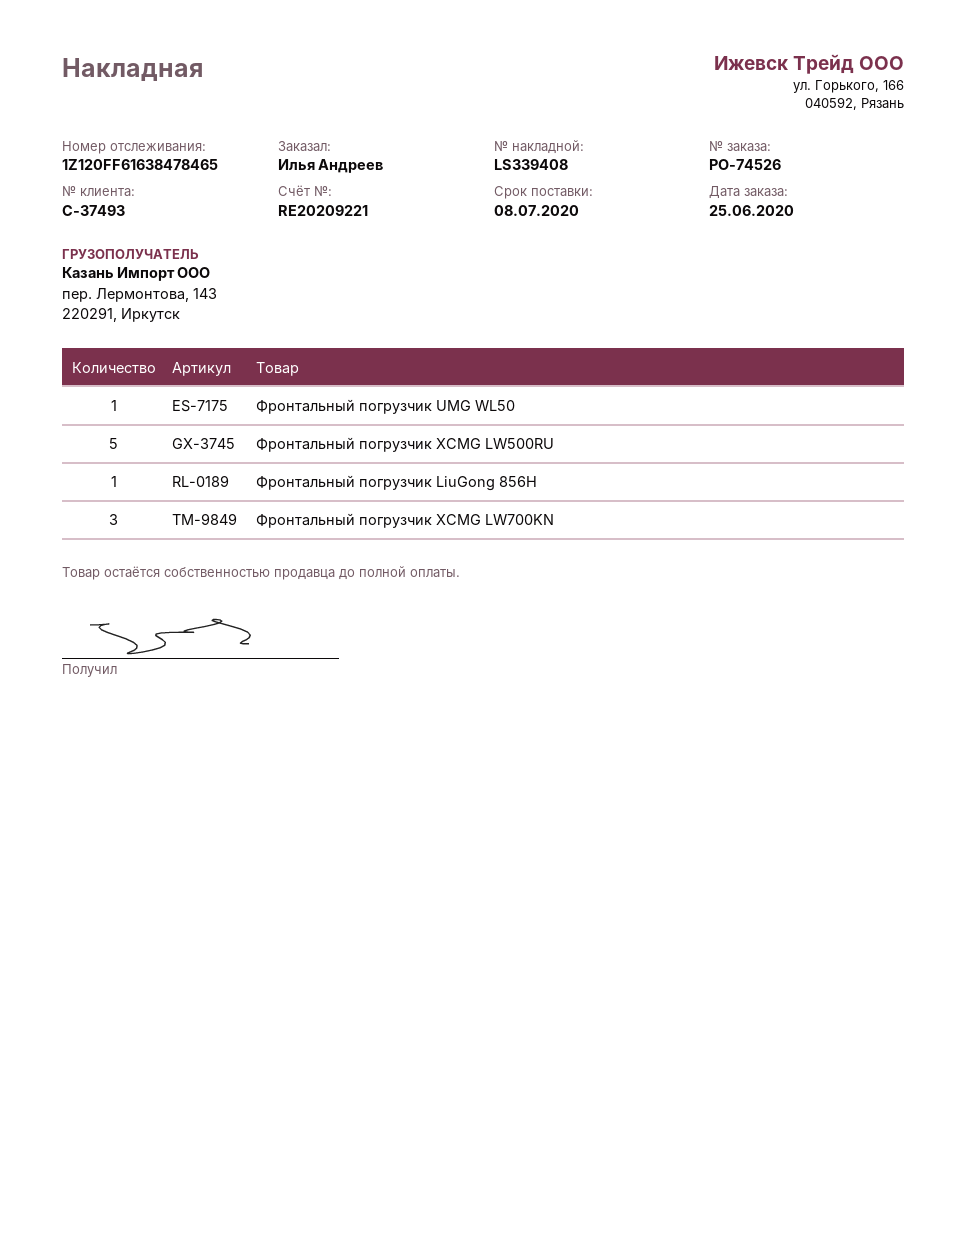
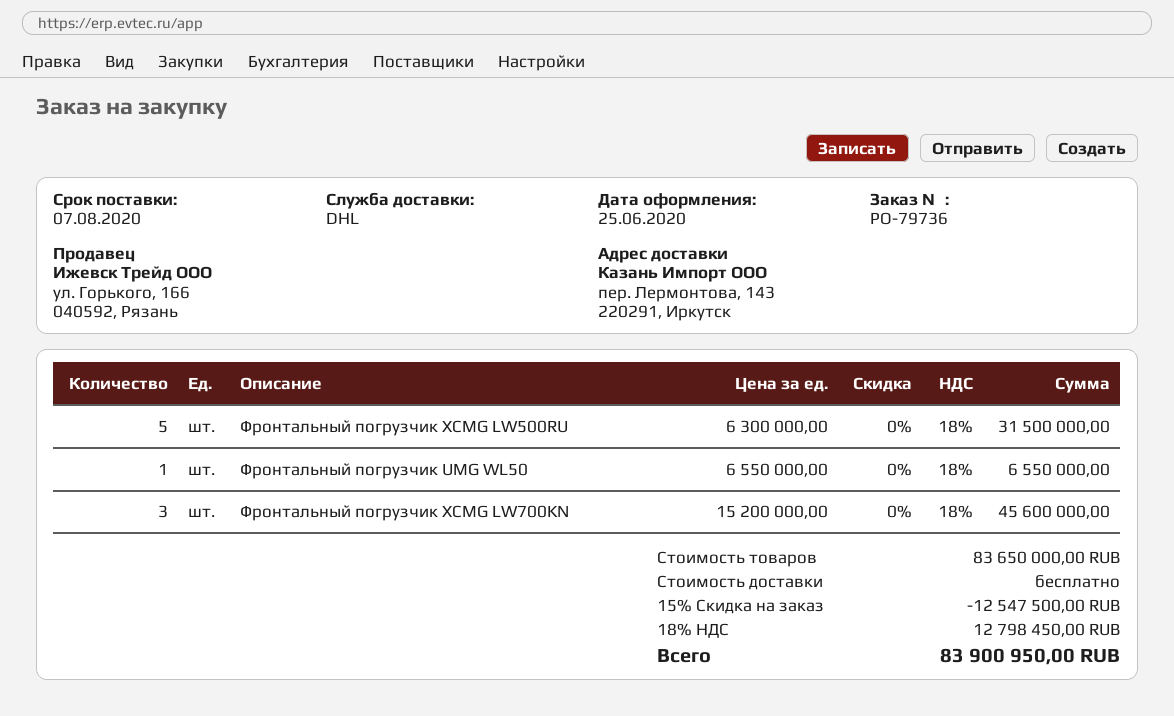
order number: PO-74526 -> PO-79736
delivery date: 2020-07-08 -> 2020-08-07
Фронтальный погрузчик LiuGong 856H: 1 -> none

